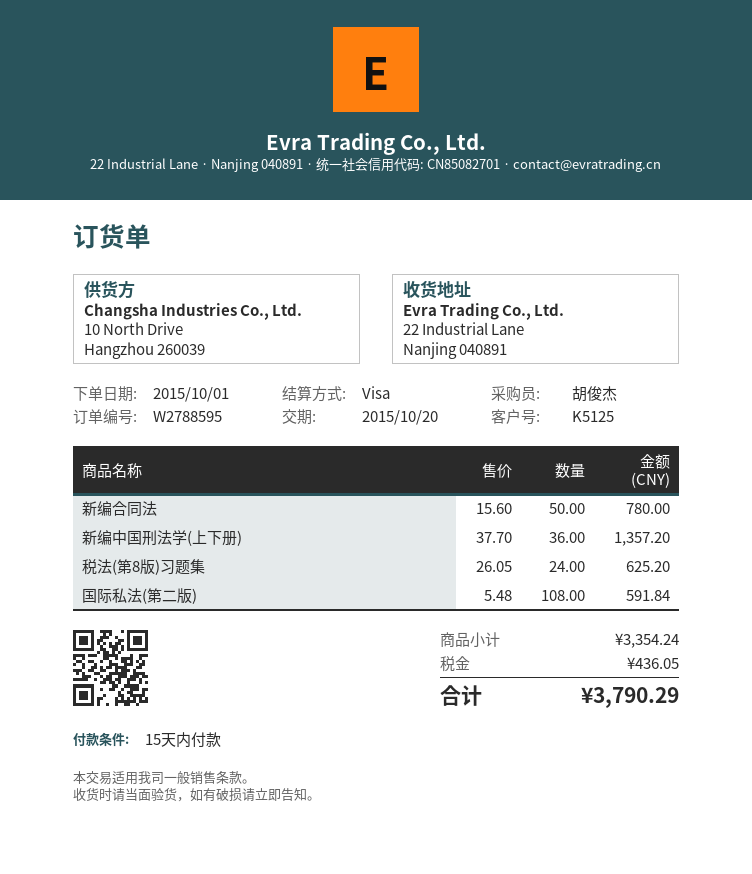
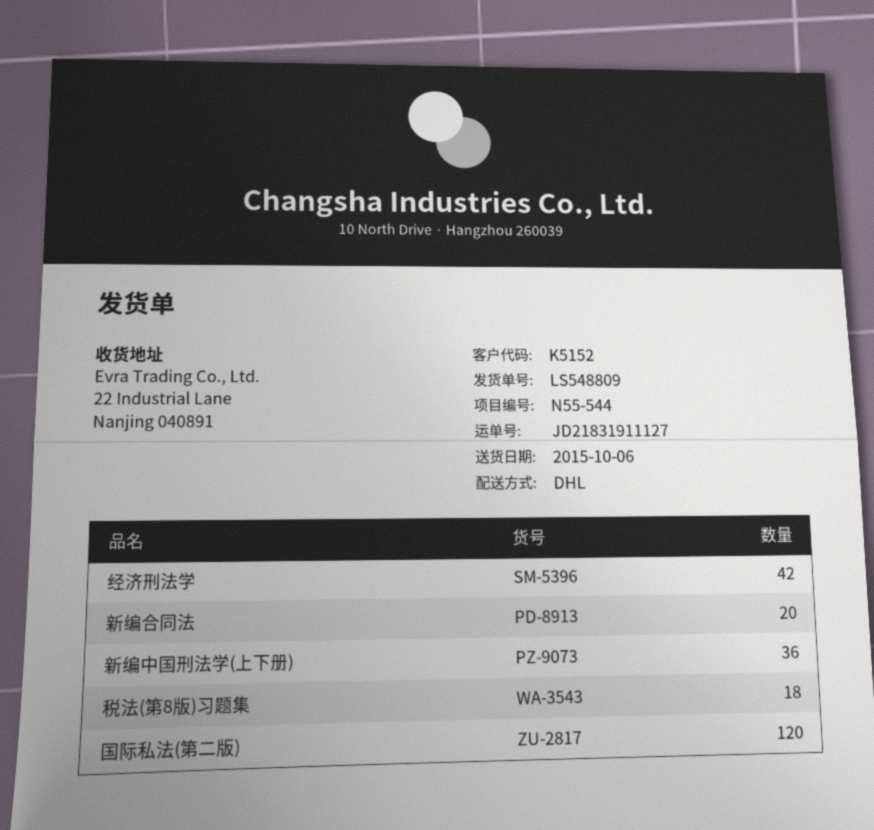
delivery date: 2015-10-20 -> 2015-10-06
customer number: K5125 -> K5152
新编合同法: 50 -> 20
税法(第8版)习题集: 24 -> 18
国际私法(第二版): 108 -> 120
经济刑法学: none -> 42

